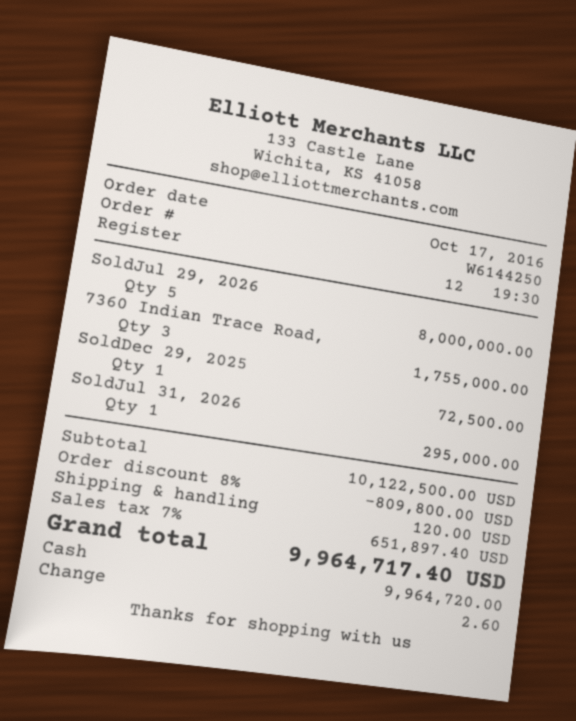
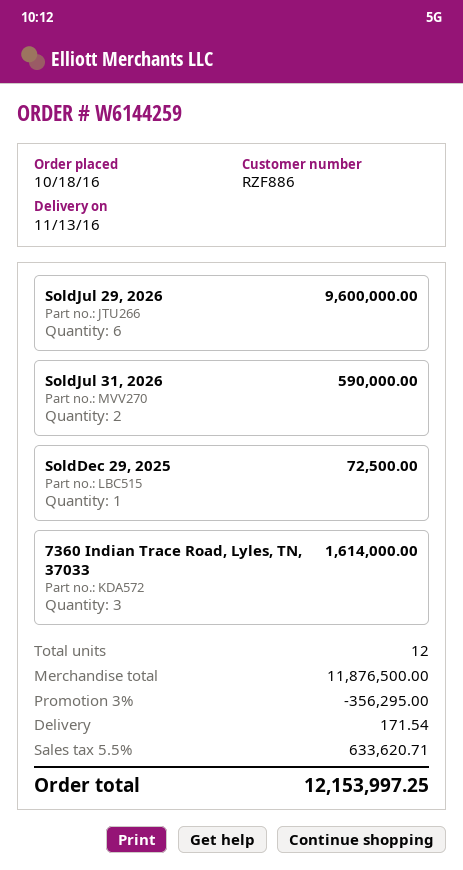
order number: W6144250 -> W6144259
order date: 2016-10-17 -> 2016-10-18
SoldJul 29, 2026: 5 for 8000000.00 -> 6 for 9600000.00
7360 Indian Trace Road,: 3 for 1755000.00 -> 3 for 1614000.00
SoldJul 31, 2026: 1 for 295000.00 -> 2 for 590000.00
subtotal: 10122500.00 -> 11876500.00
discount: 8% = 809800.00 -> 3% = 356295.00
shipping: 120.00 -> 171.54
tax: 7% = 651897.40 -> 5.5% = 633620.71
total: 9964717.40 -> 12153997.25

